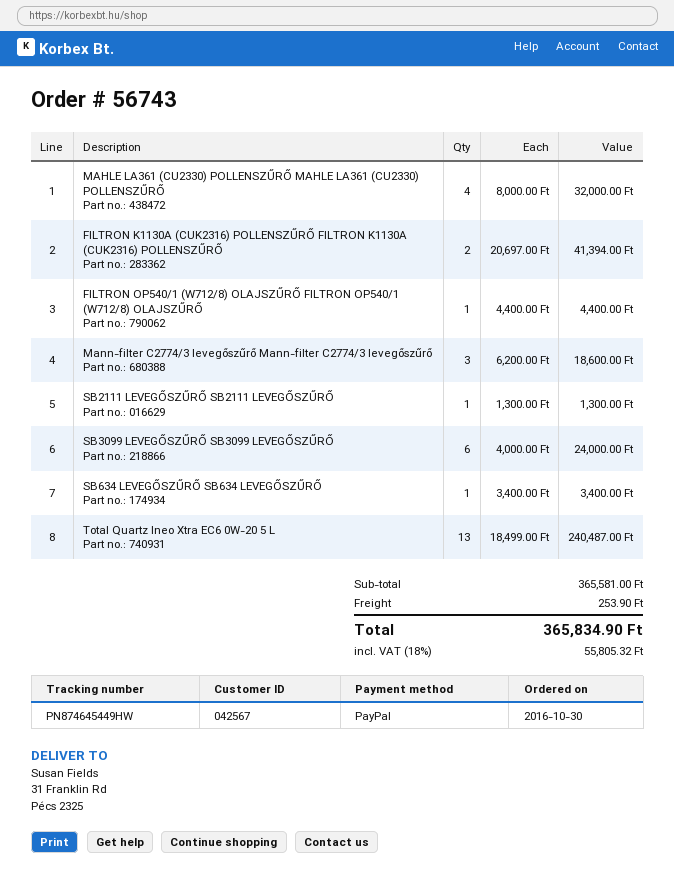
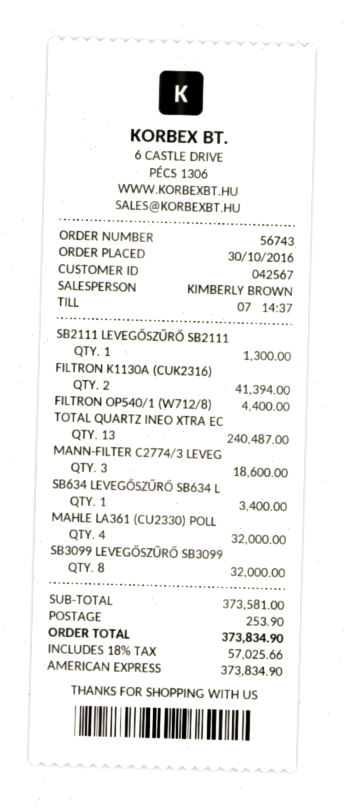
payment method: PayPal -> American Express
SB3099 LEVEGŐSZŰRŐ SB3099 LEVEGŐSZŰRŐ: 6 for 24000.00 -> 8 for 32000.00
subtotal: 365581.00 -> 373581.00
tax: 18% = 55805.32 -> 18% = 57025.66
total: 365834.90 -> 373834.90

